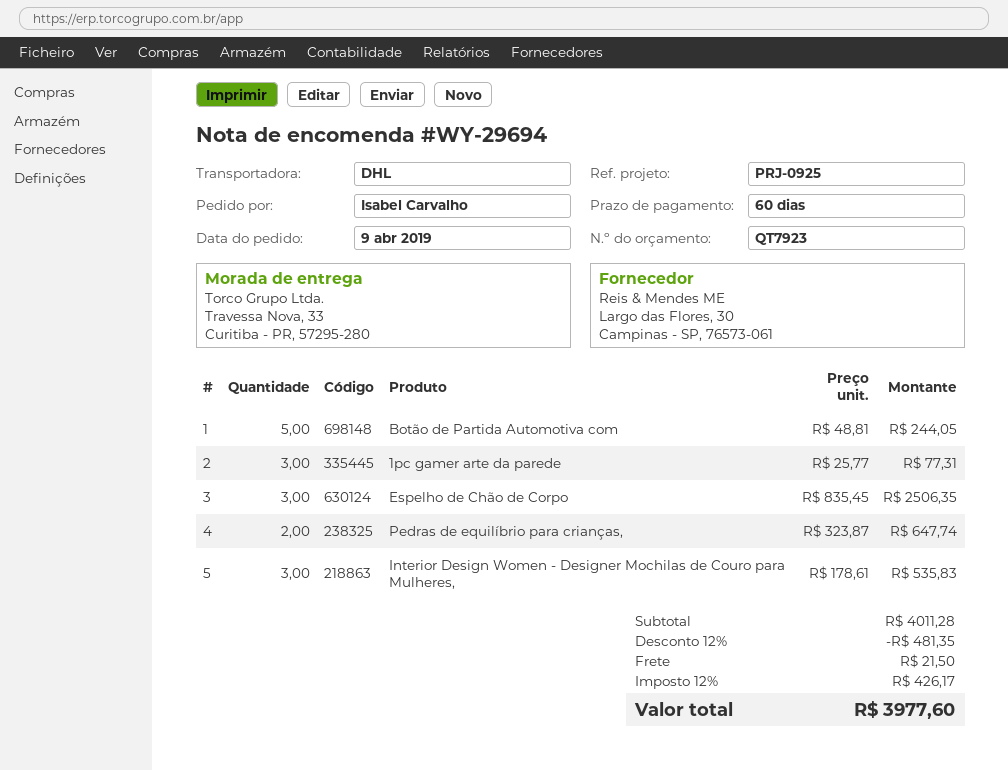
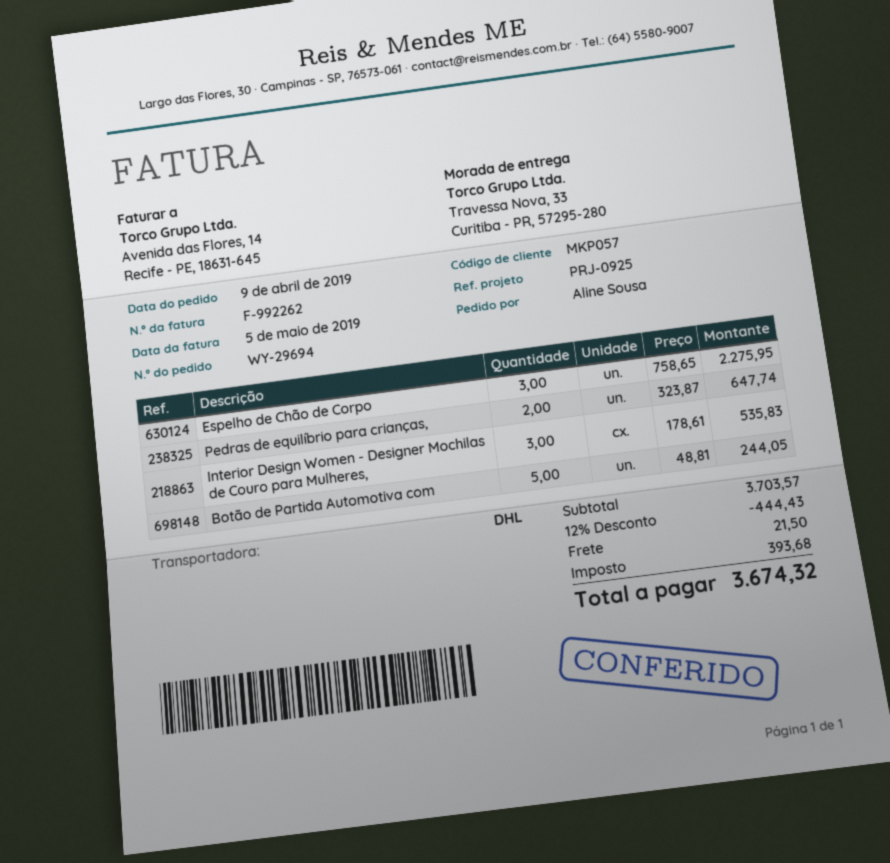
ordered by: Isabel Carvalho -> Aline Sousa
1pc gamer arte da parede: 3 x 25.77 = 77.31 -> none
Espelho de Chão de Corpo: 3 x 835.45 = 2506.35 -> 3 x 758.65 = 2275.95
subtotal: 4011.28 -> 3703.57
discount: 12% = 481.35 -> 12% = 444.43
tax: 426.17 -> 393.68
total: 3977.60 -> 3674.32

